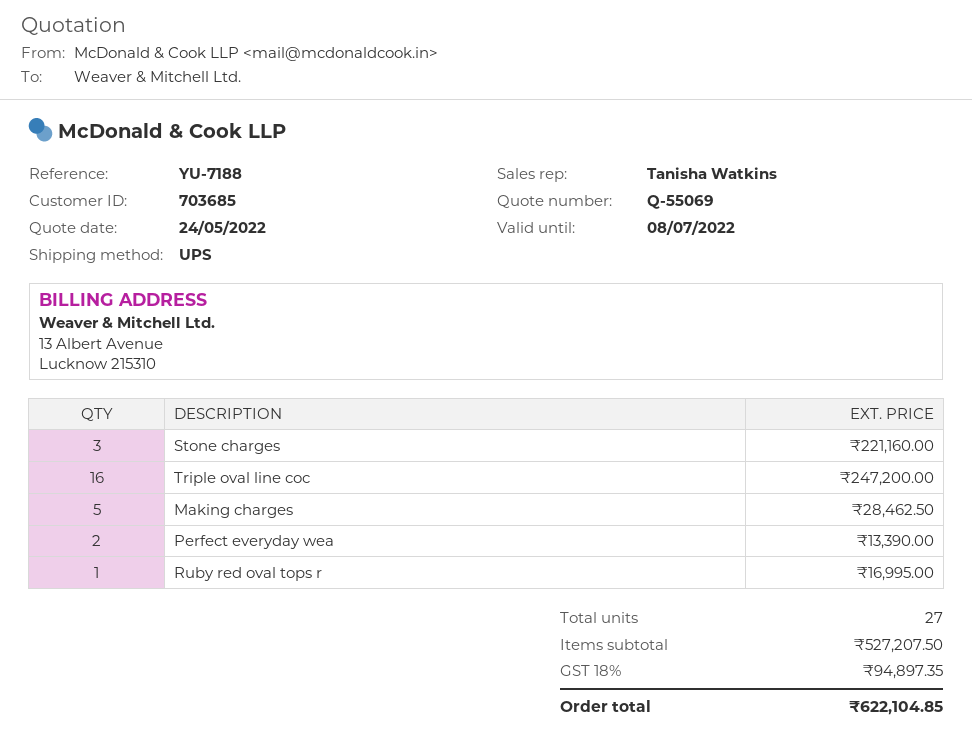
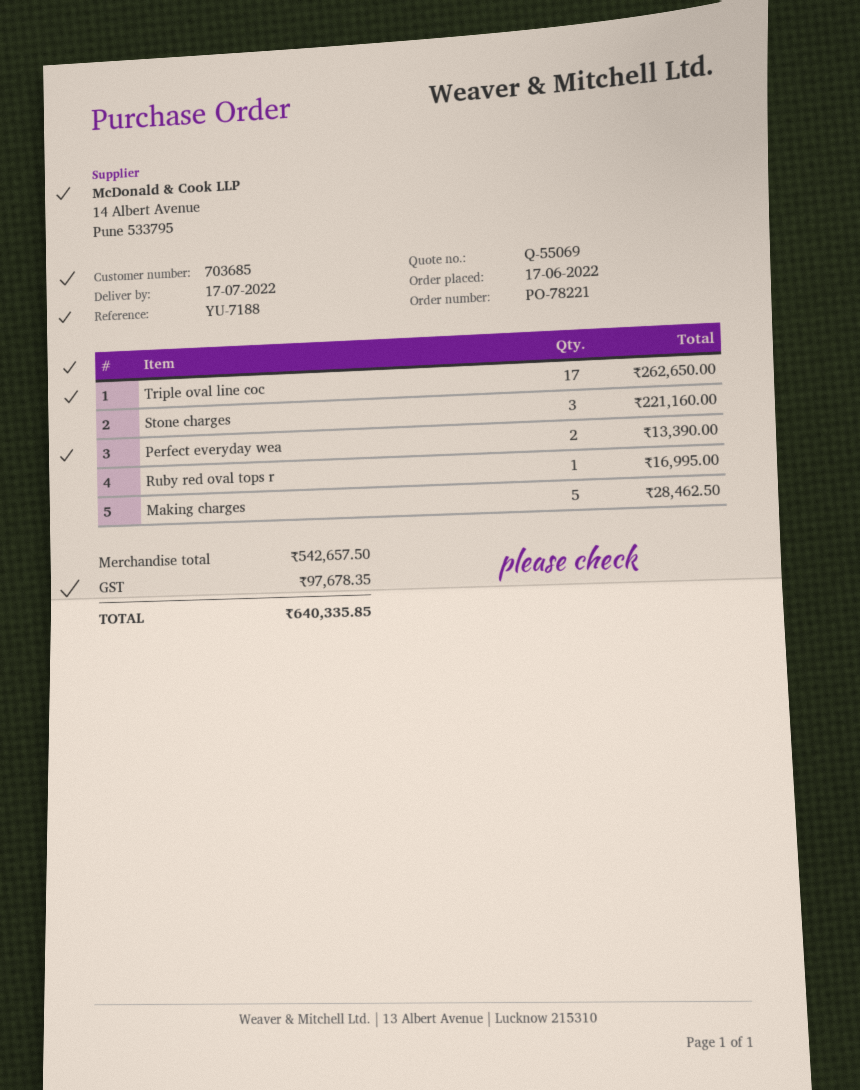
Triple oval line coc: 16 for 247200.00 -> 17 for 262650.00
subtotal: 527207.50 -> 542657.50
tax: 94897.35 -> 97678.35
total: 622104.85 -> 640335.85

